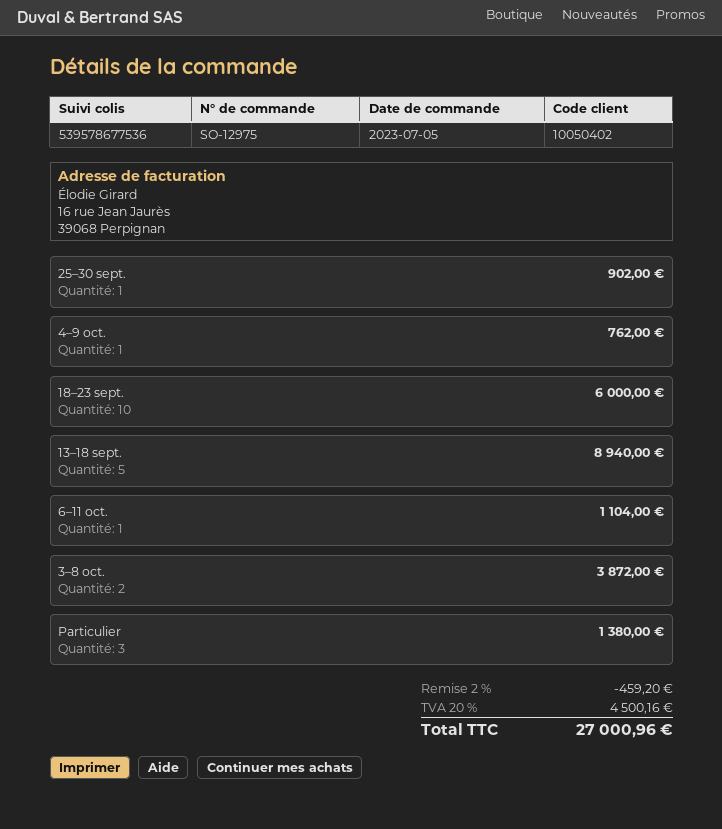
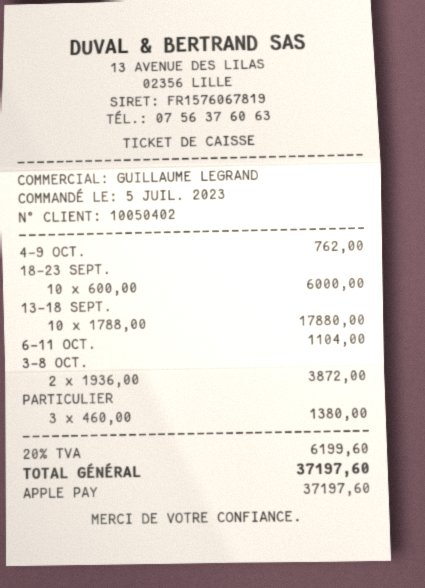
25–30 sept.: 1 for 902.00 -> none
13–18 sept.: 5 for 8940.00 -> 10 for 17880.00
discount: 2% = 459.20 -> none
tax: 20% = 4500.16 -> 20% = 6199.60
total: 27000.96 -> 37197.60

